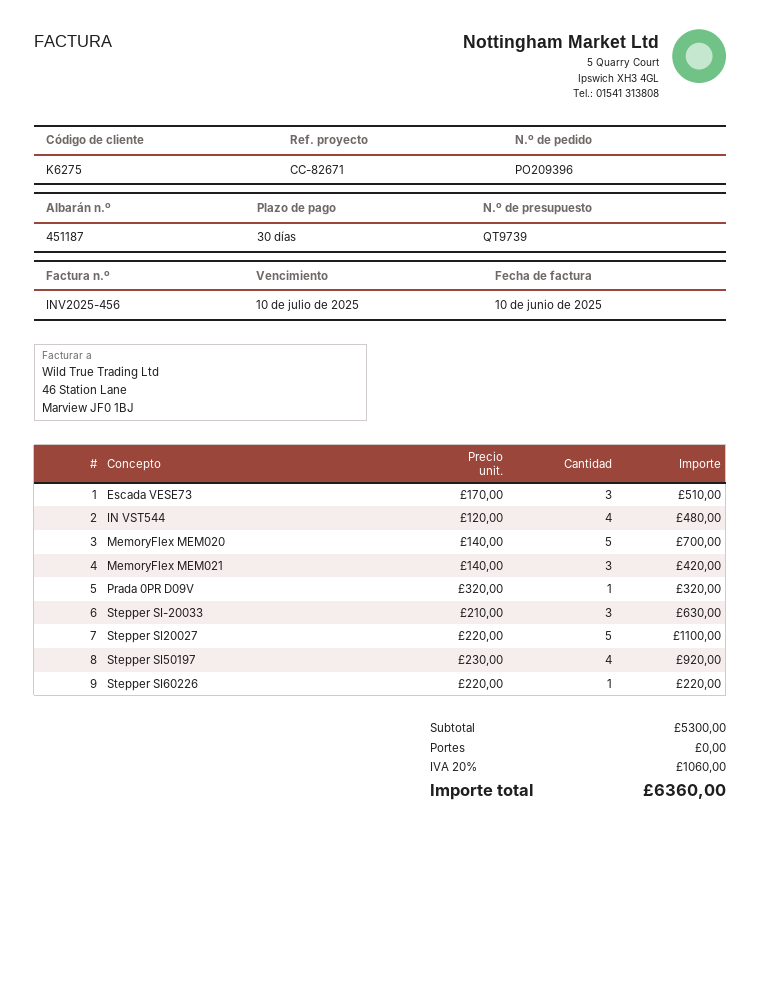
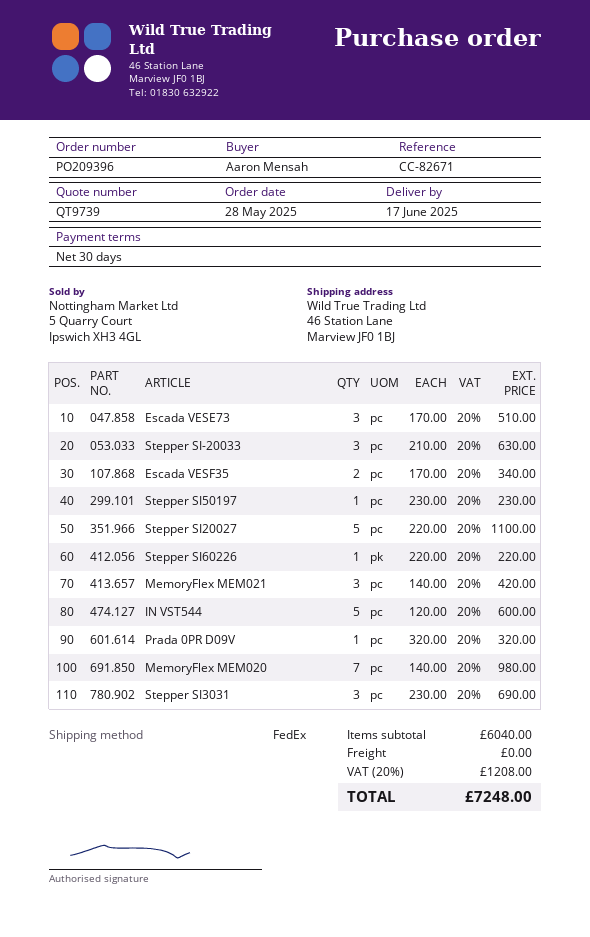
IN VST544: 4 x 120.00 = 480.00 -> 5 x 120.00 = 600.00
MemoryFlex MEM020: 5 x 140.00 = 700.00 -> 7 x 140.00 = 980.00
Stepper SI50197: 4 x 230.00 = 920.00 -> 1 x 230.00 = 230.00
Escada VESF35: none -> 2 x 170.00 = 340.00
Stepper SI3031: none -> 3 x 230.00 = 690.00
subtotal: 5300.00 -> 6040.00
tax: 20% = 1060.00 -> 20% = 1208.00
total: 6360.00 -> 7248.00

